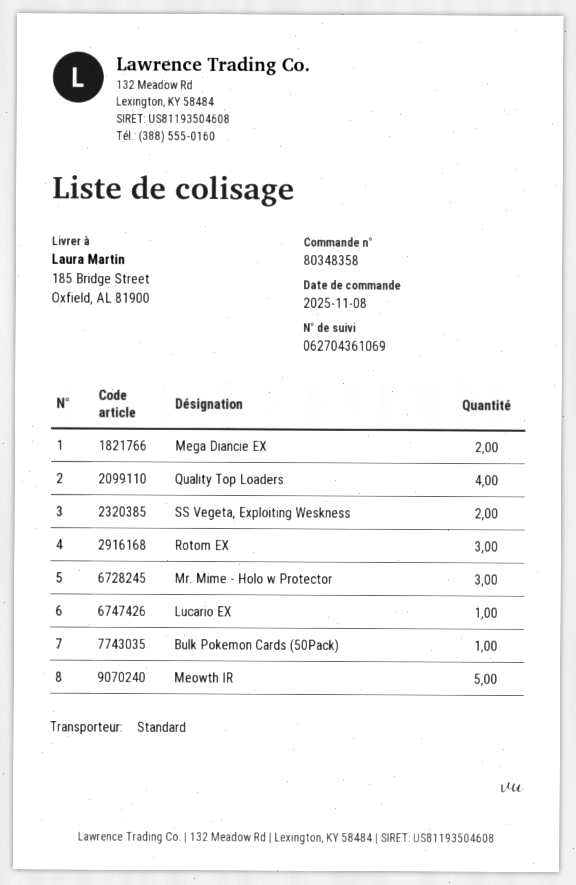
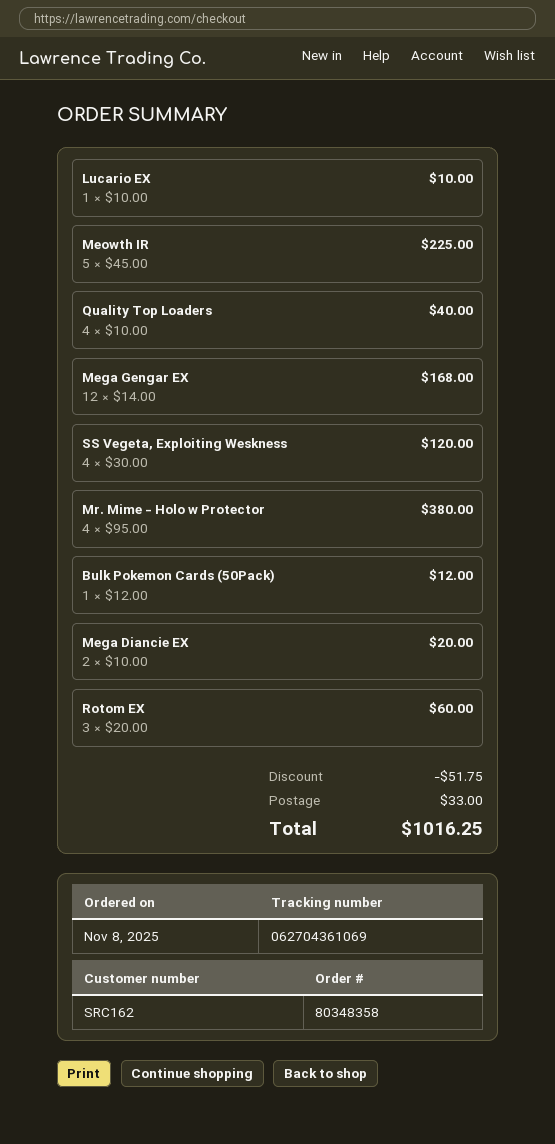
SS Vegeta, Exploiting Weskness: 2 -> 4
Mr. Mime - Holo w Protector: 3 -> 4
Mega Gengar EX: none -> 12

